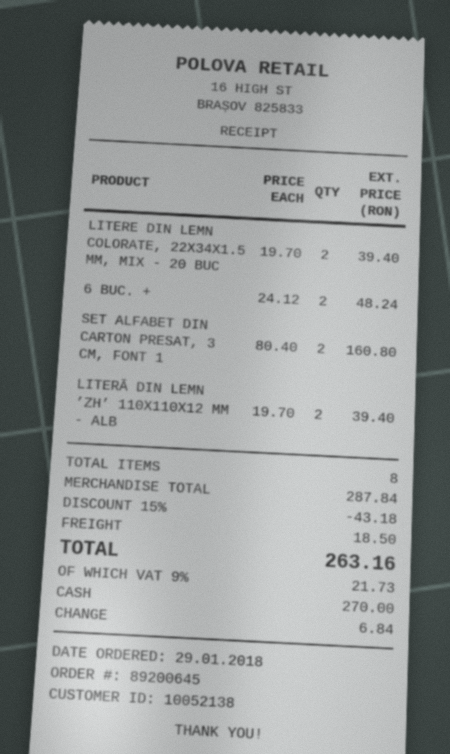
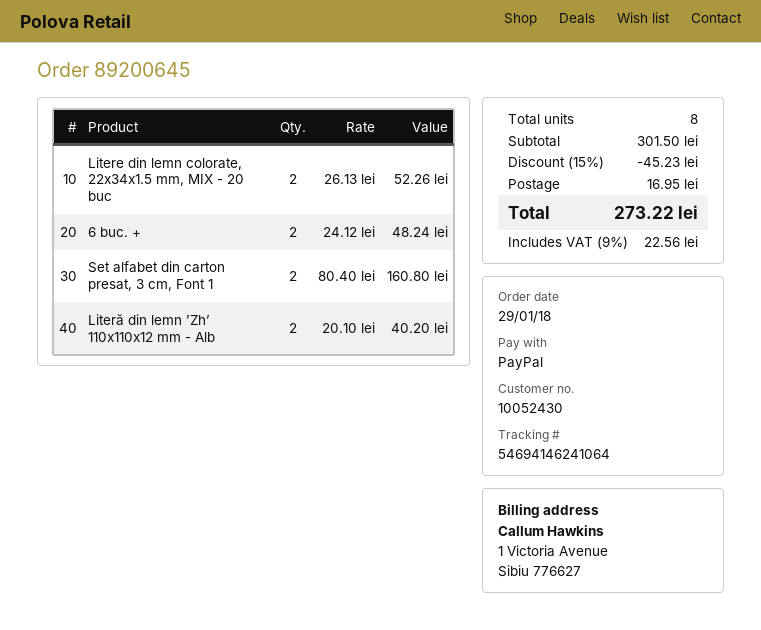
customer number: 10052138 -> 10052430
payment method: cash -> PayPal
LITERE DIN LEMN COLORATE, 22X34X1.5 MM, MIX - 20 BUC: 2 x 19.70 = 39.40 -> 2 x 26.13 = 52.26
LITERĂ DIN LEMN ’ZH’ 110X110X12 MM - ALB: 2 x 19.70 = 39.40 -> 2 x 20.10 = 40.20
subtotal: 287.84 -> 301.50
discount: 15% = 43.18 -> 15% = 45.23
shipping: 18.50 -> 16.95
tax: 9% = 21.73 -> 9% = 22.56
total: 263.16 -> 273.22

